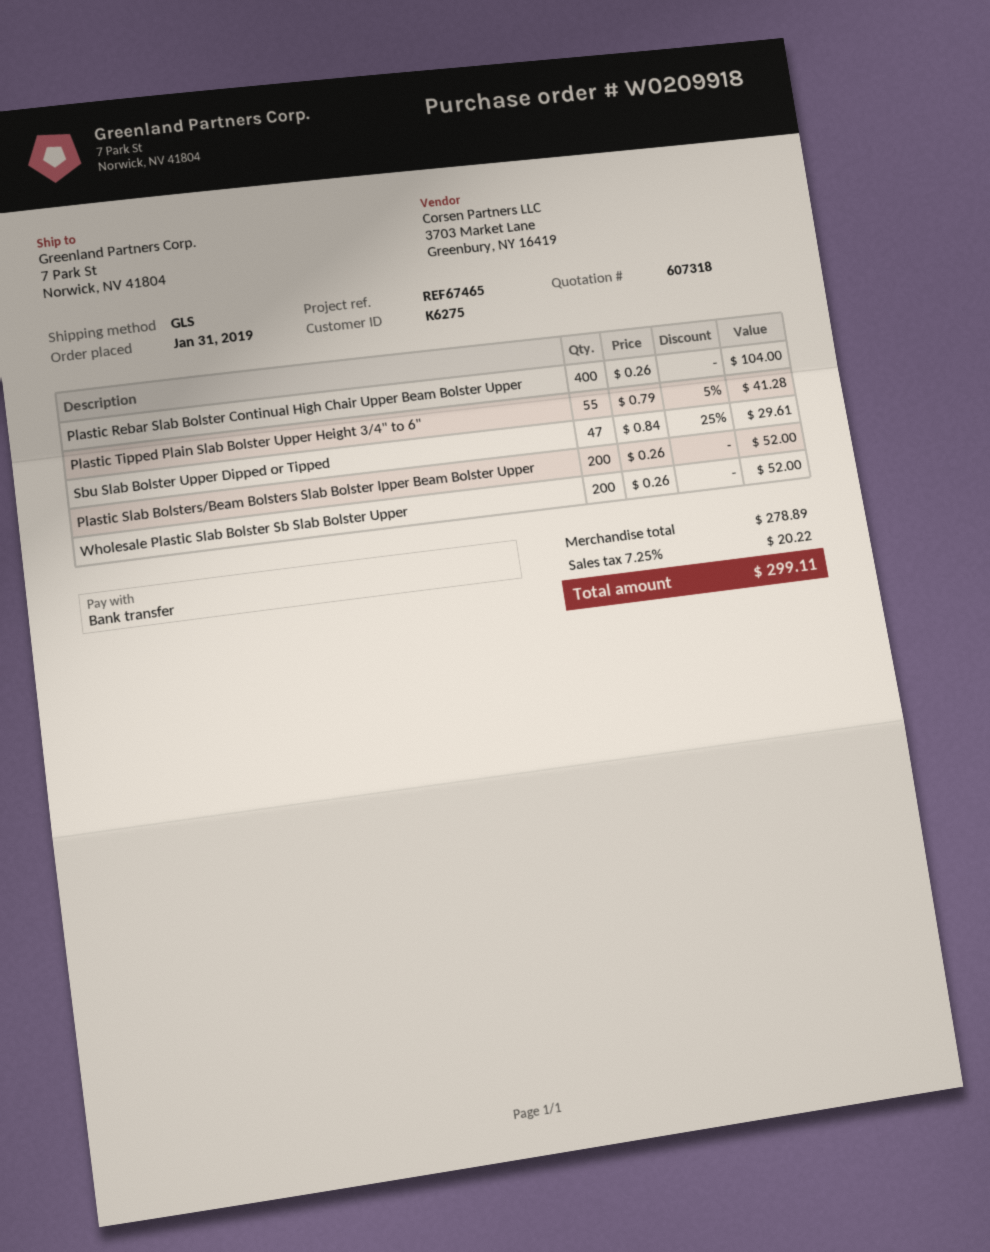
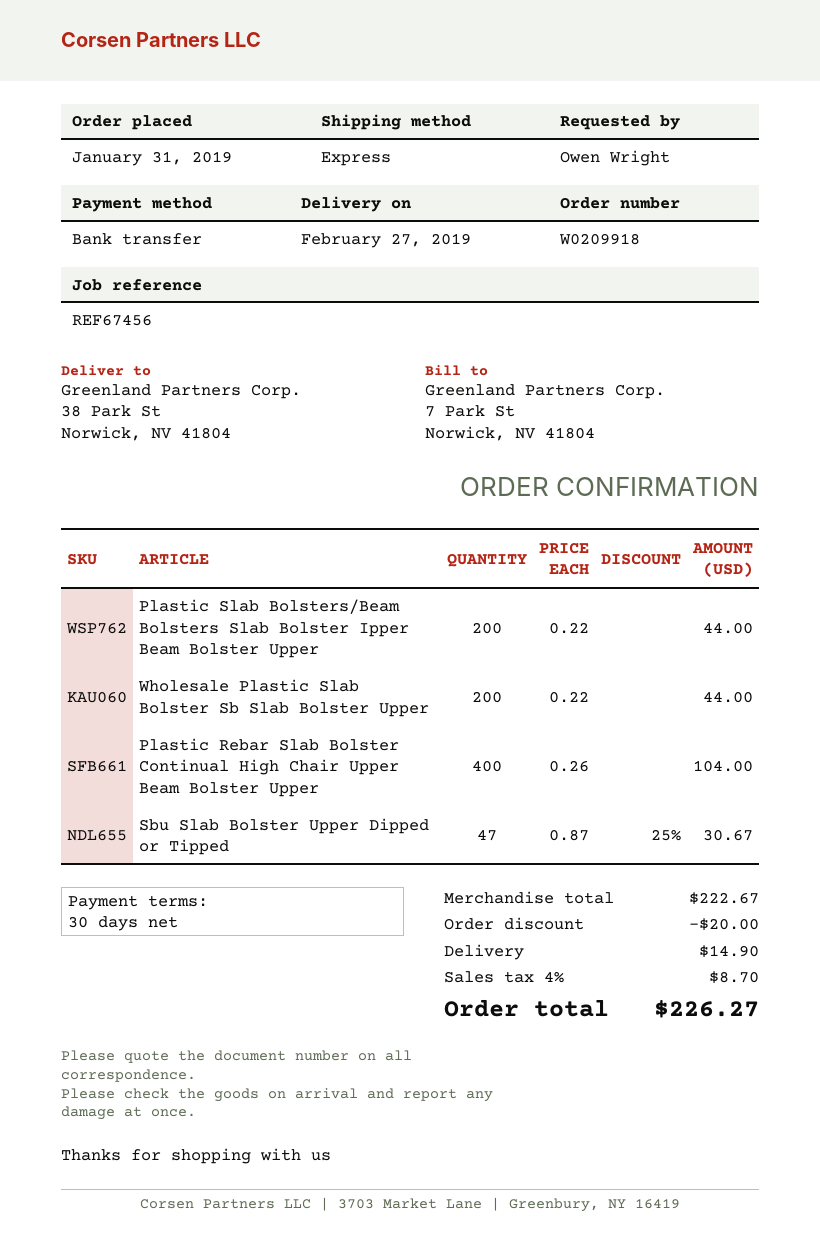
reference: REF67465 -> REF67456
shipping method: GLS -> express
ship to: 7 Park St, Norwick, NV 41804 -> 38 Park St, Norwick, NV 41804
Plastic Tipped Plain Slab Bolster Upper Height 3/4" to 6": 55 x 0.79 - 5% = 41.28 -> none
Sbu Slab Bolster Upper Dipped or Tipped: 47 x 0.84 - 25% = 29.61 -> 47 x 0.87 - 25% = 30.67
Plastic Slab Bolsters/Beam Bolsters Slab Bolster Ipper Beam Bolster Upper: 200 x 0.26 = 52.00 -> 200 x 0.22 = 44.00
Wholesale Plastic Slab Bolster Sb Slab Bolster Upper: 200 x 0.26 = 52.00 -> 200 x 0.22 = 44.00
subtotal: 278.89 -> 222.67
discount: none -> 20.00
shipping: none -> 14.90
tax: 7.25% = 20.22 -> 4% = 8.70
total: 299.11 -> 226.27

